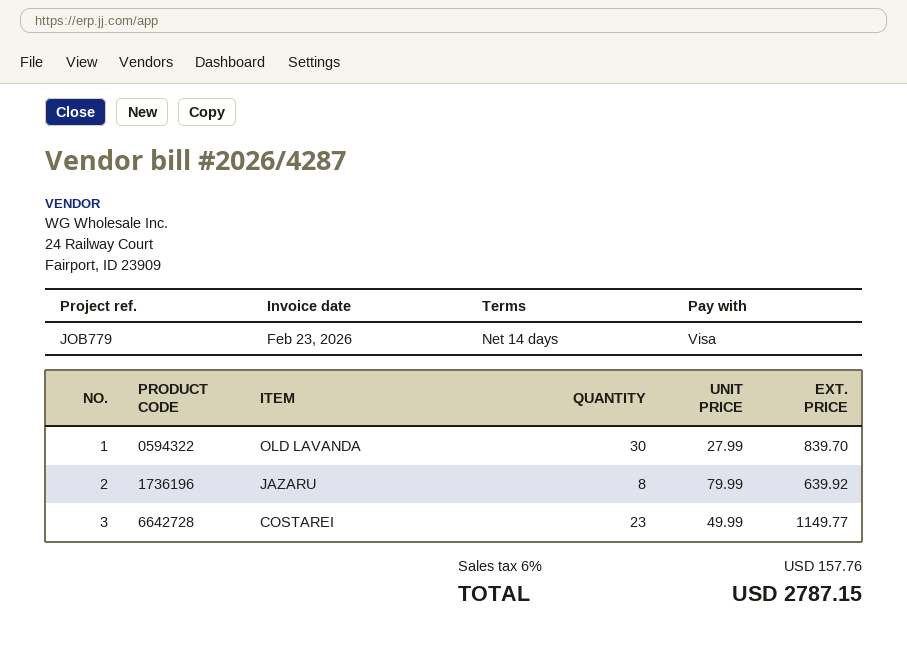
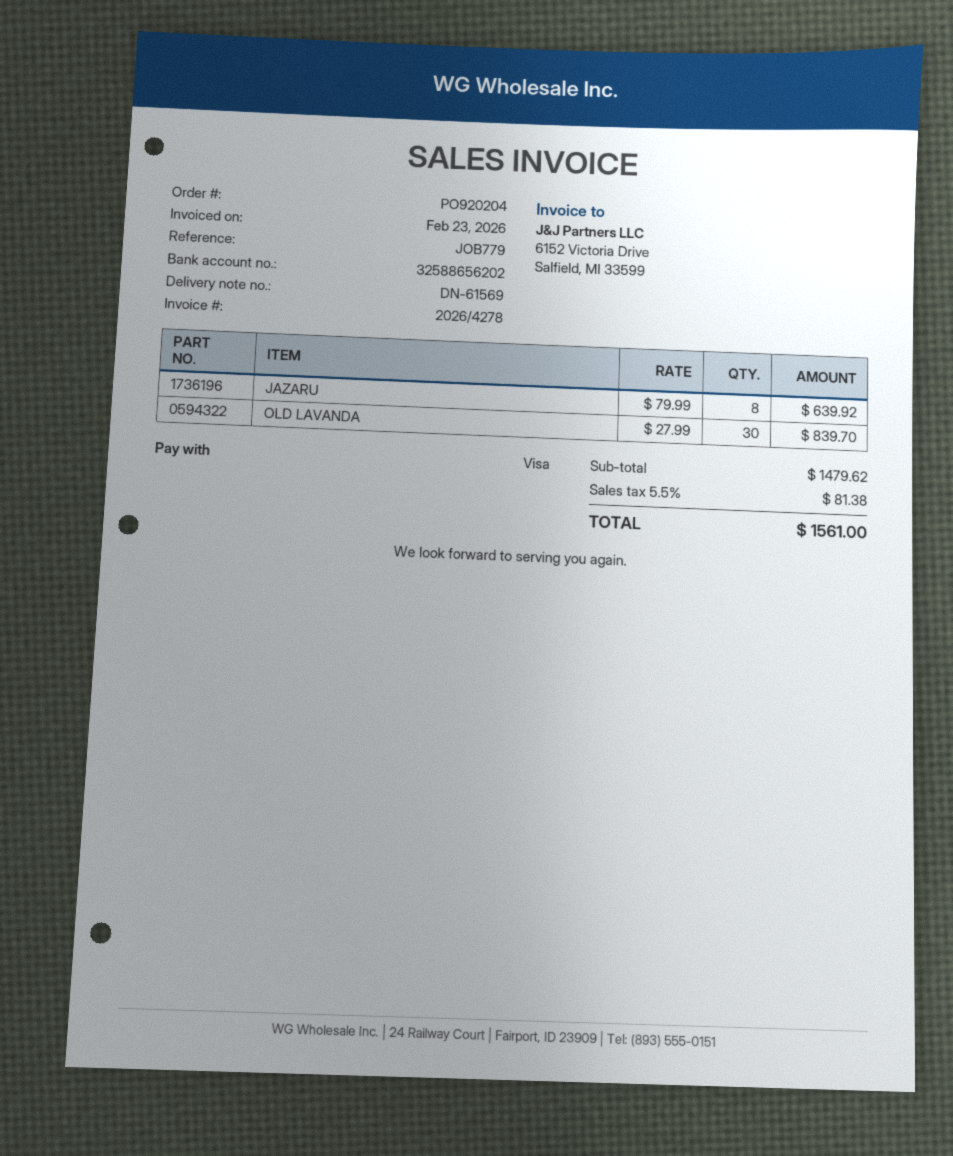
invoice number: 2026/4287 -> 2026/4278
COSTAREI: 23 x 49.99 = 1149.77 -> none
tax: 6% = 157.76 -> 5.5% = 81.38
total: 2787.15 -> 1561.00

